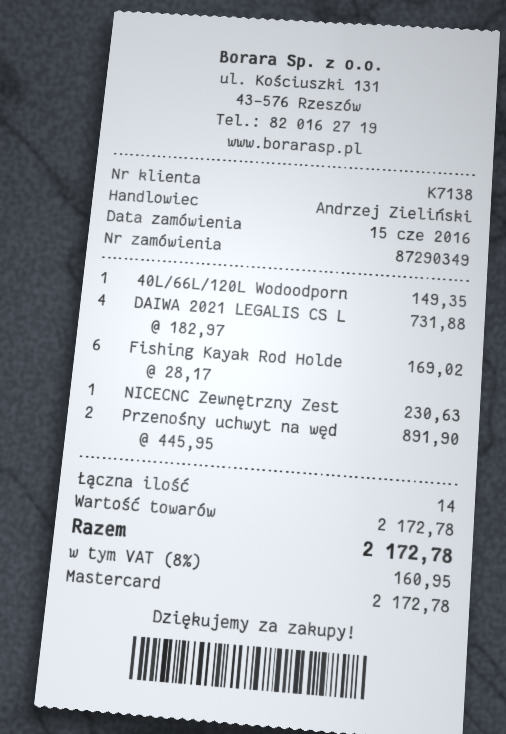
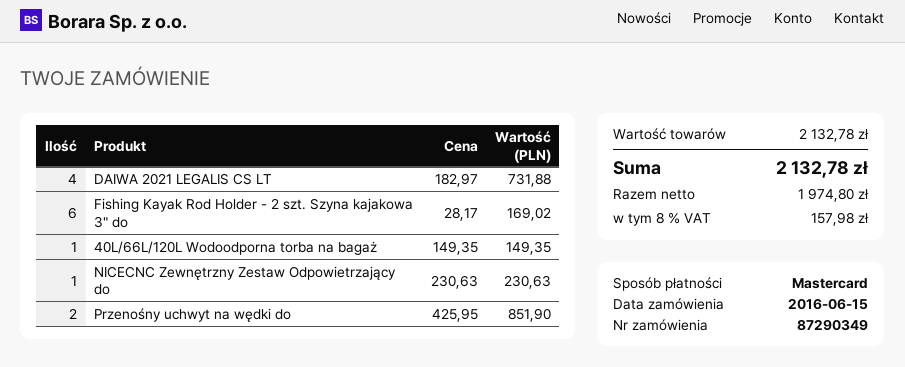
Przenośny uchwyt na węd: 2 x 445.95 = 891.90 -> 2 x 425.95 = 851.90
subtotal: 2172.78 -> 2132.78
tax: 8% = 160.95 -> 8% = 157.98
total: 2172.78 -> 2132.78

